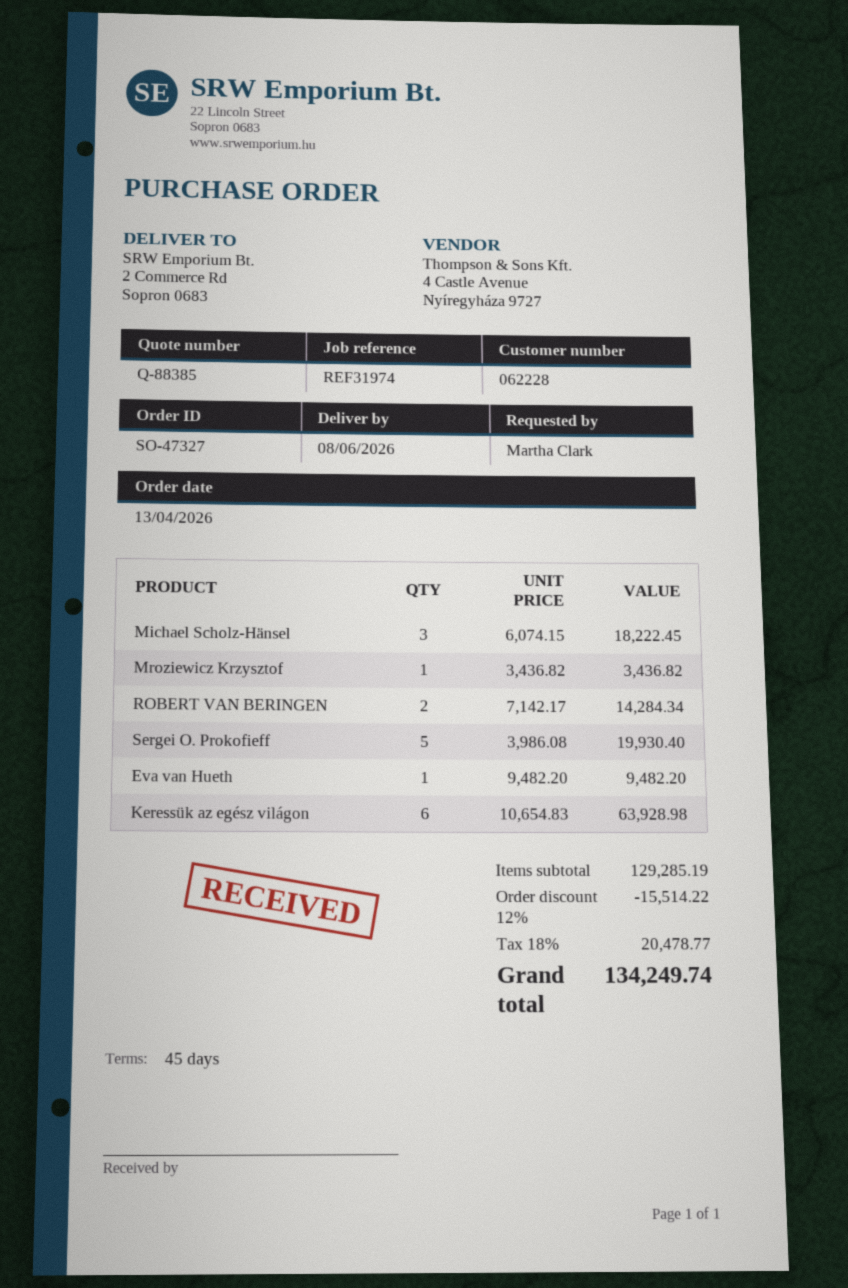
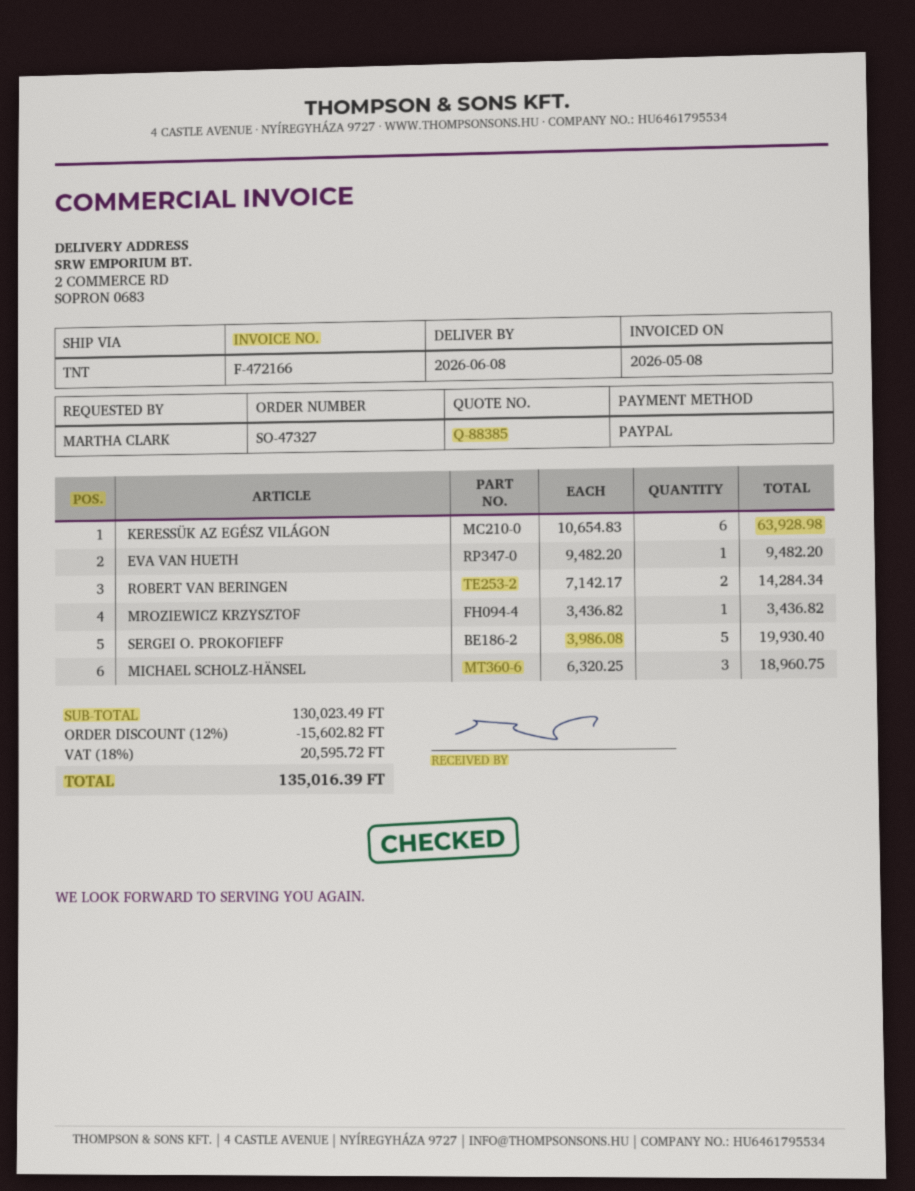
Michael Scholz-Hänsel: 3 x 6074.15 = 18222.45 -> 3 x 6320.25 = 18960.75
subtotal: 129285.19 -> 130023.49
discount: 12% = 15514.22 -> 12% = 15602.82
tax: 18% = 20478.77 -> 18% = 20595.72
total: 134249.74 -> 135016.39

